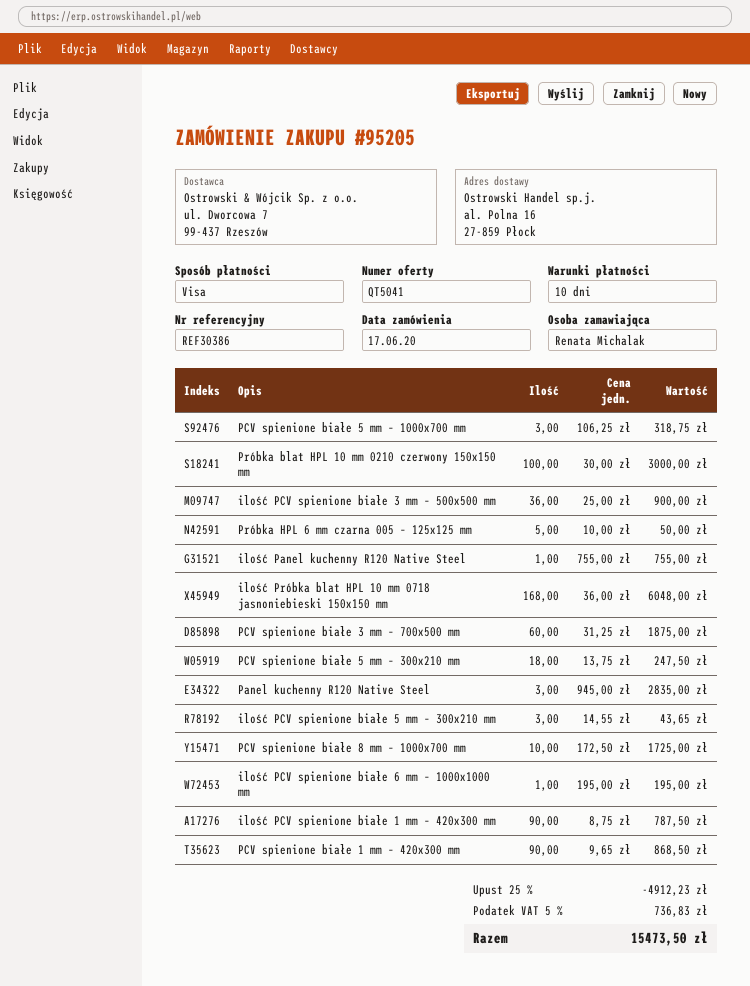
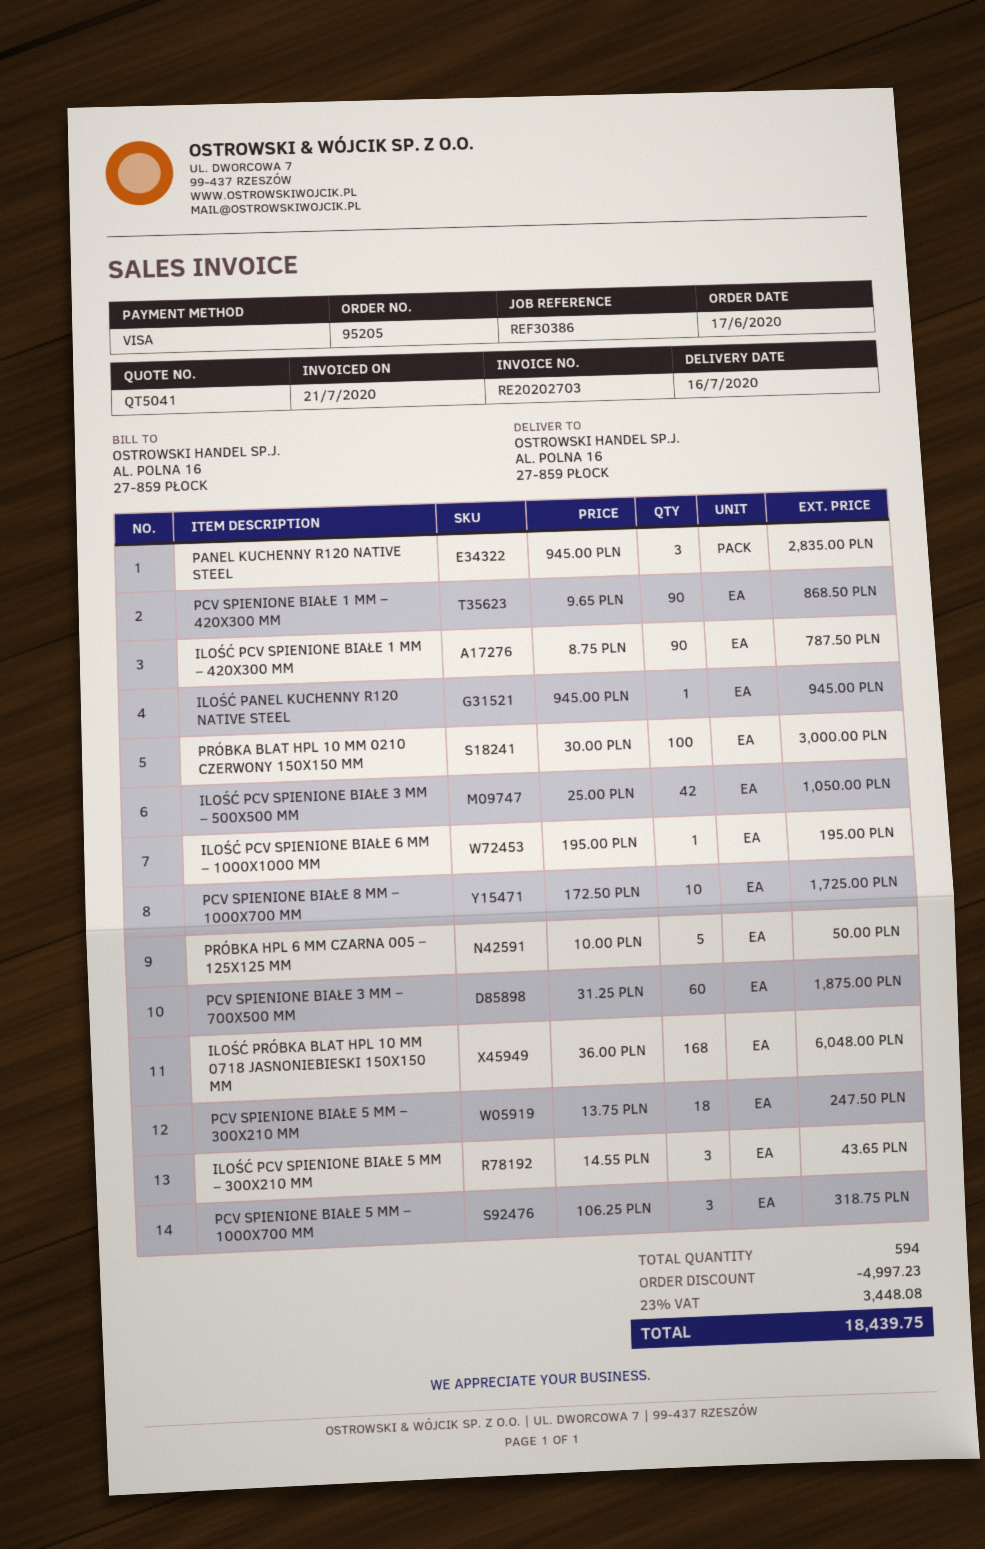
ilość PCV spienione białe 3 mm – 500x500 mm: 36 x 25.00 = 900.00 -> 42 x 25.00 = 1050.00
ilość Panel kuchenny R120 Native Steel: 1 x 755.00 = 755.00 -> 1 x 945.00 = 945.00
discount: 4912.23 -> 4997.23
tax: 5% = 736.83 -> 23% = 3448.08
total: 15473.50 -> 18439.75

